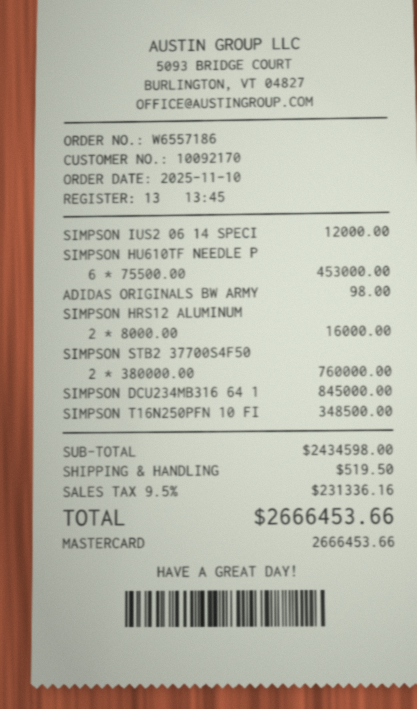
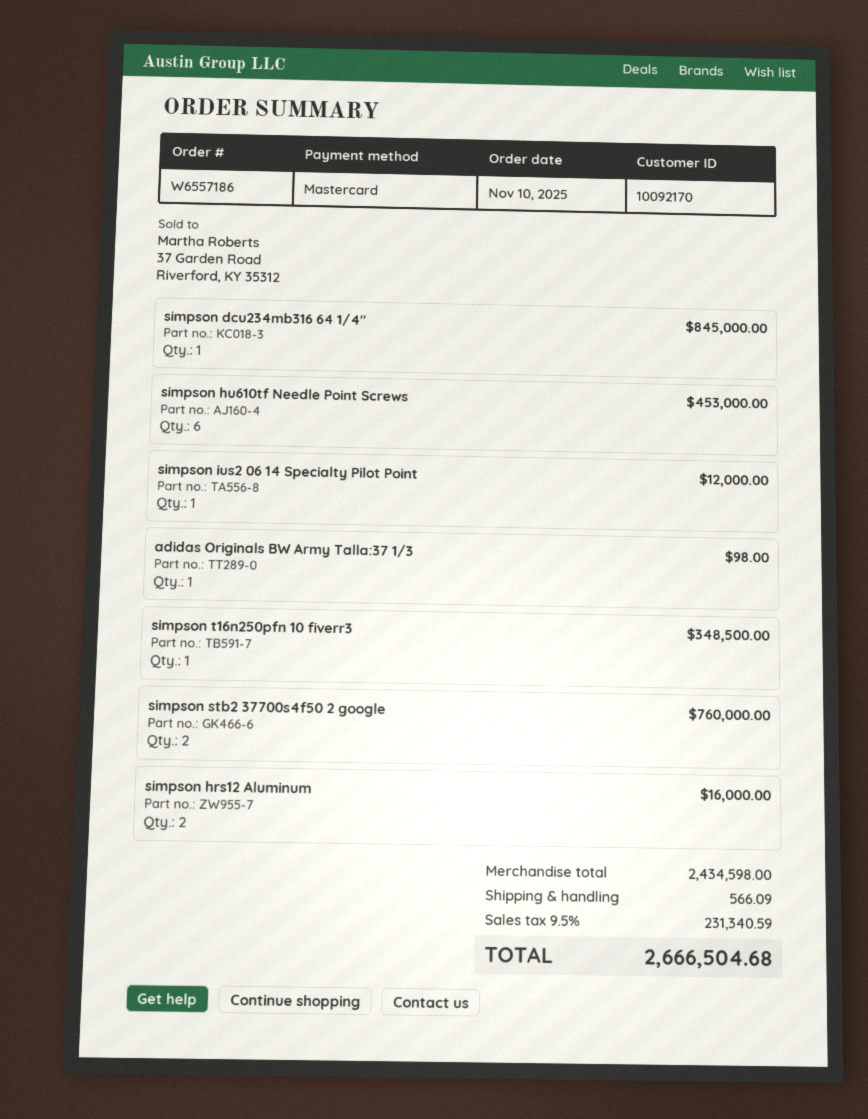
shipping: 519.50 -> 566.09
tax: 9.5% = 231336.16 -> 9.5% = 231340.59
total: 2666453.66 -> 2666504.68

